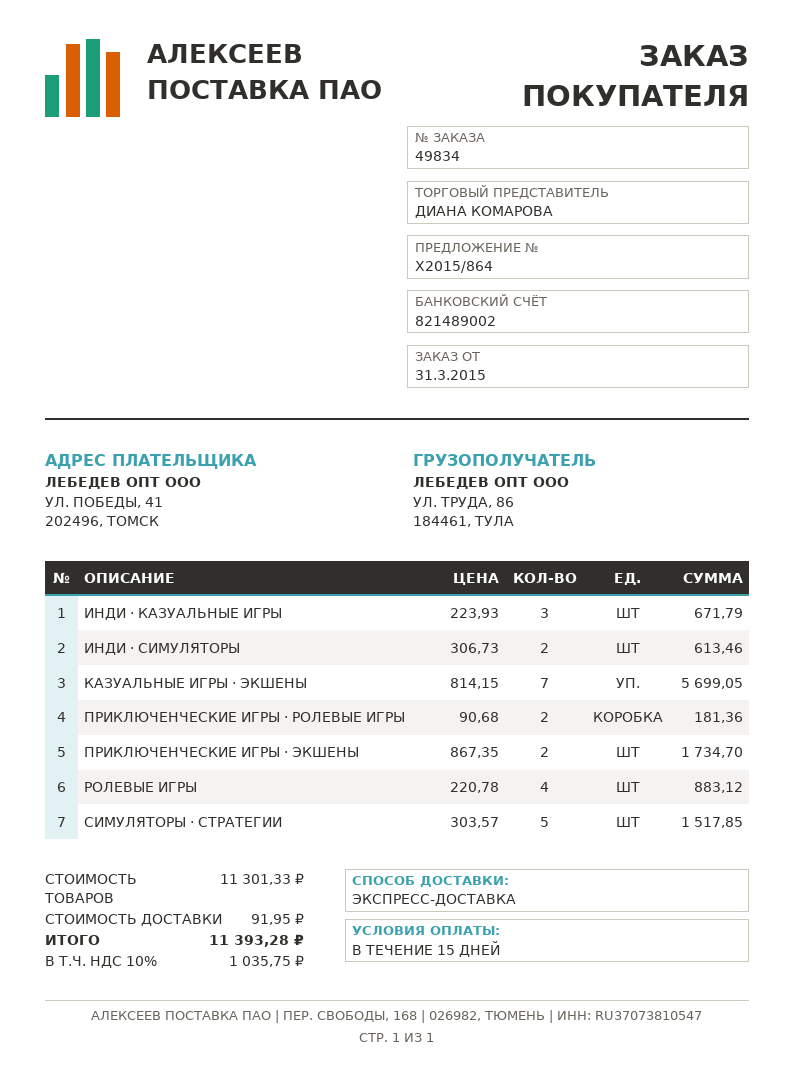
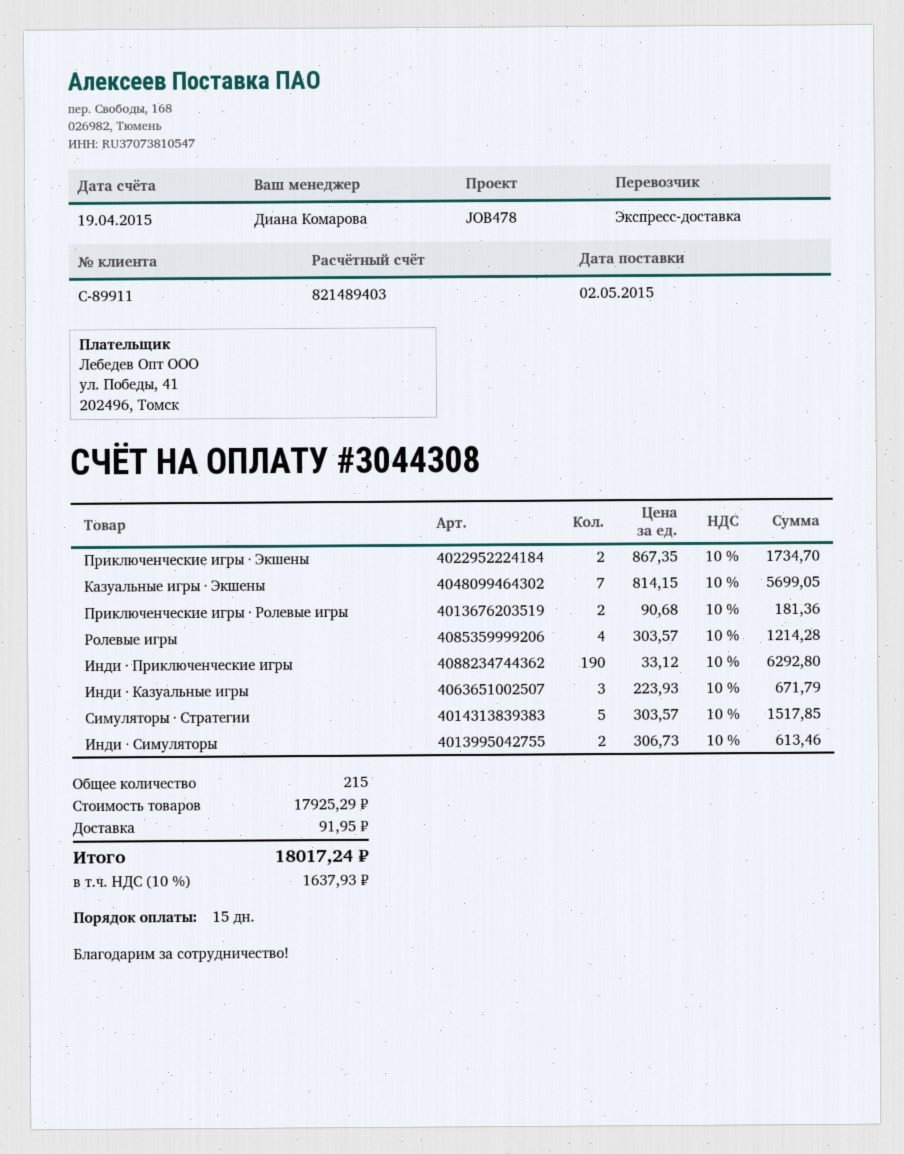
bank account: 821489002 -> 821489403
РОЛЕВЫЕ ИГРЫ: 4 x 220.78 = 883.12 -> 4 x 303.57 = 1214.28
Инди · Приключенческие игры: none -> 190 x 33.12 = 6292.80
subtotal: 11301.33 -> 17925.29
tax: 10% = 1035.75 -> 10% = 1637.93
total: 11393.28 -> 18017.24

